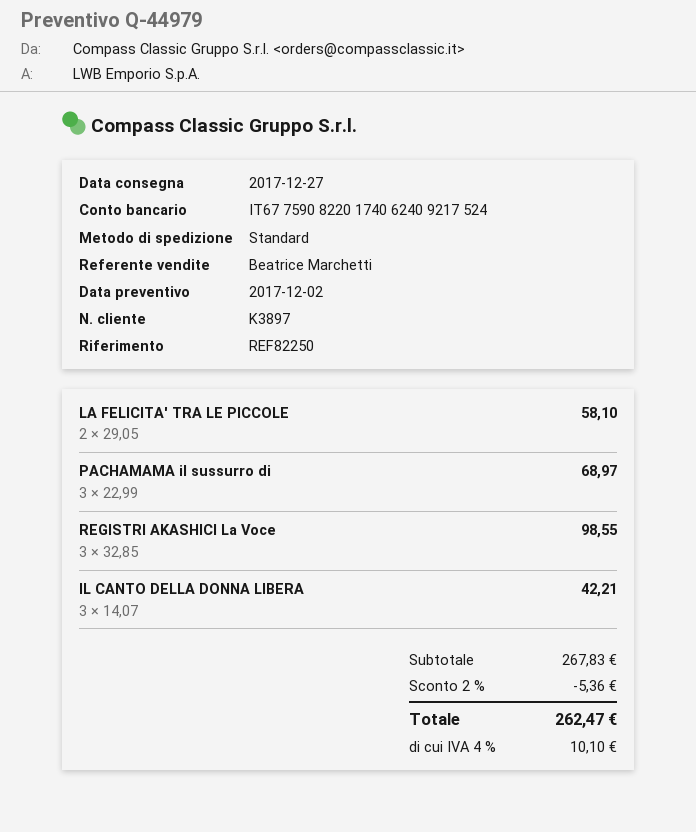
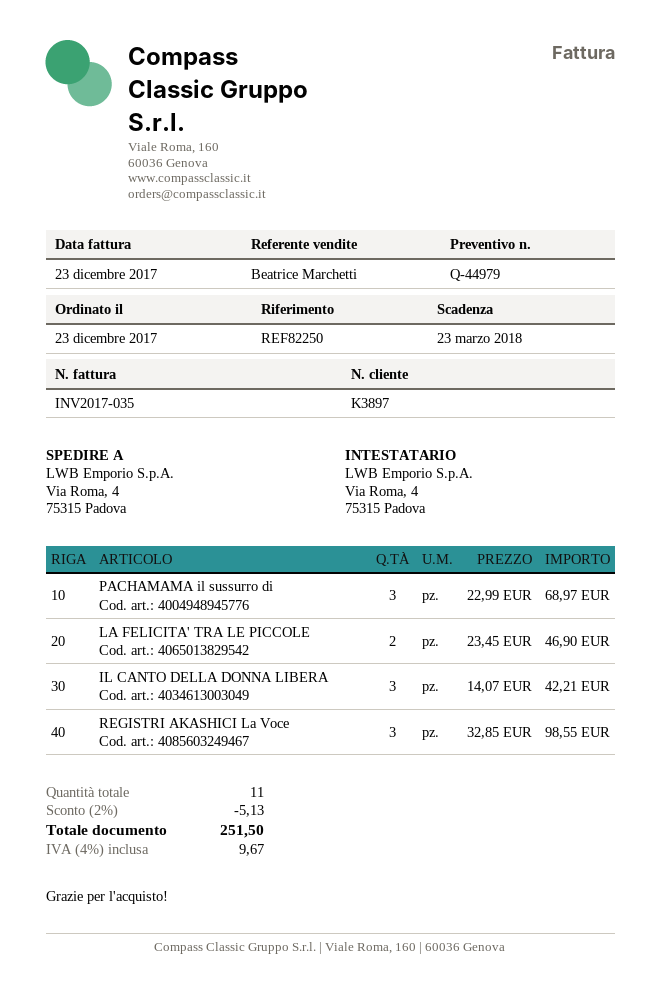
LA FELICITA' TRA LE PICCOLE: 2 x 29.05 = 58.10 -> 2 x 23.45 = 46.90
discount: 2% = 5.36 -> 2% = 5.13
tax: 4% = 10.10 -> 4% = 9.67
total: 262.47 -> 251.50

